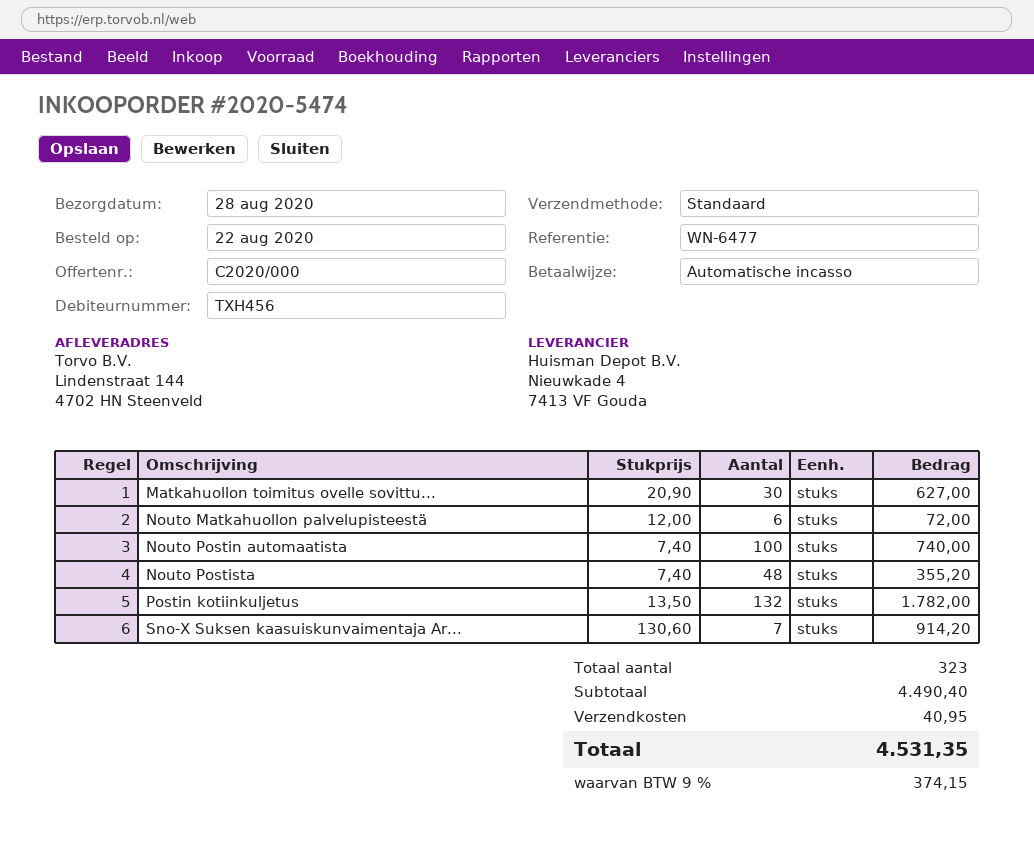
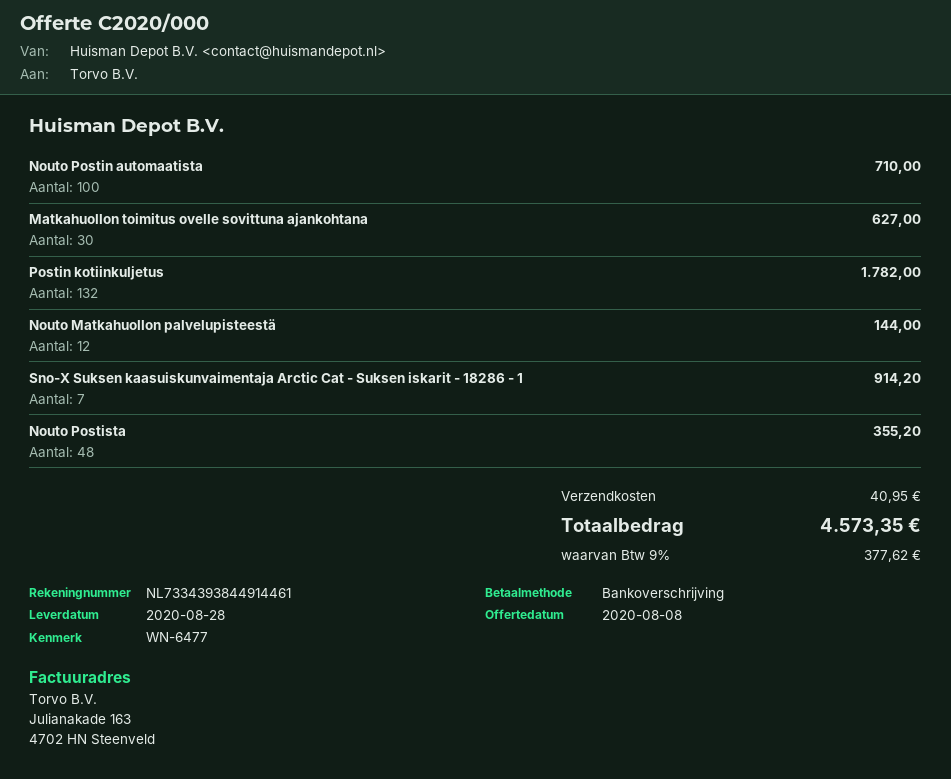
payment method: direct debit -> bank transfer
Nouto Matkahuollon palvelupisteestä: 6 for 72.00 -> 12 for 144.00
Nouto Postin automaatista: 100 for 740.00 -> 100 for 710.00
tax: 9% = 374.15 -> 9% = 377.62
total: 4531.35 -> 4573.35

